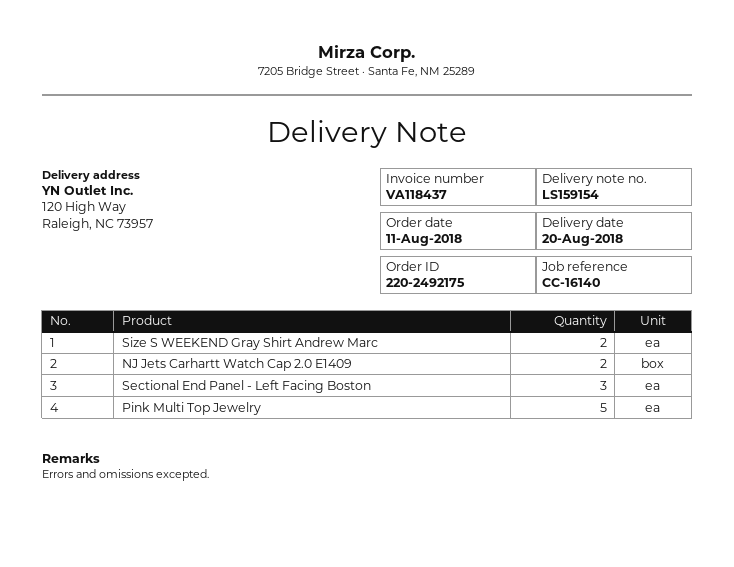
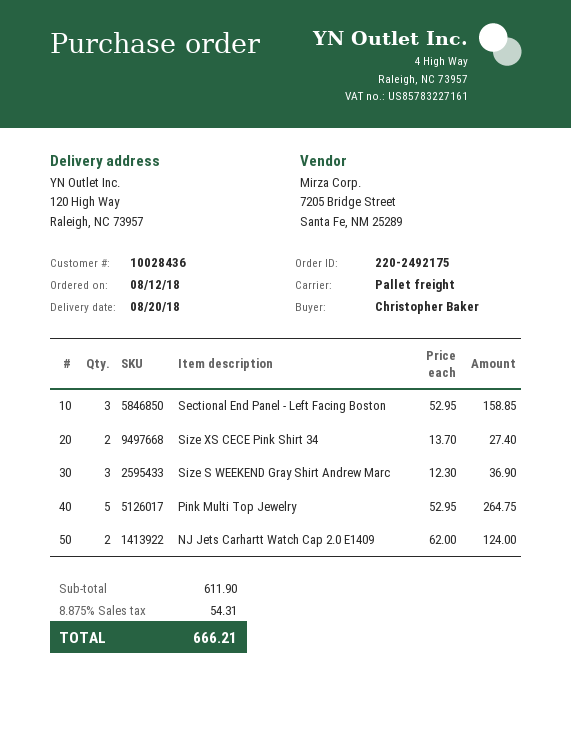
order date: 2018-08-11 -> 2018-08-12
Size S WEEKEND Gray Shirt Andrew Marc: 2 -> 3
Size XS CECE Pink Shirt 34: none -> 2

